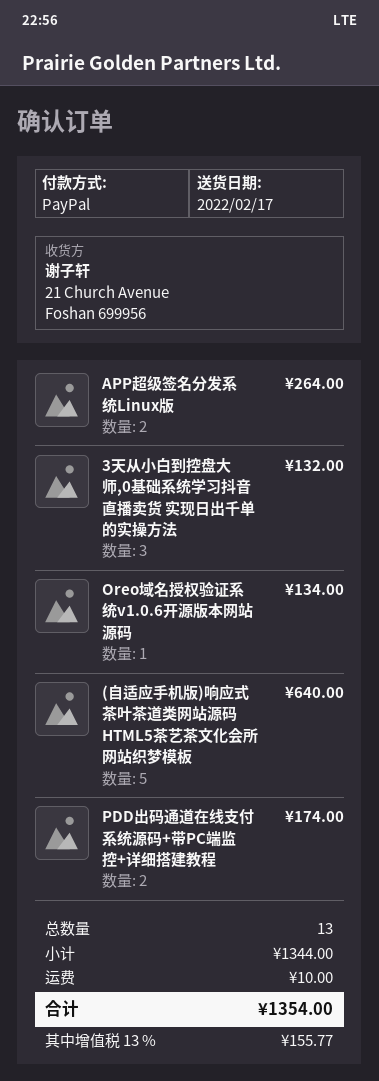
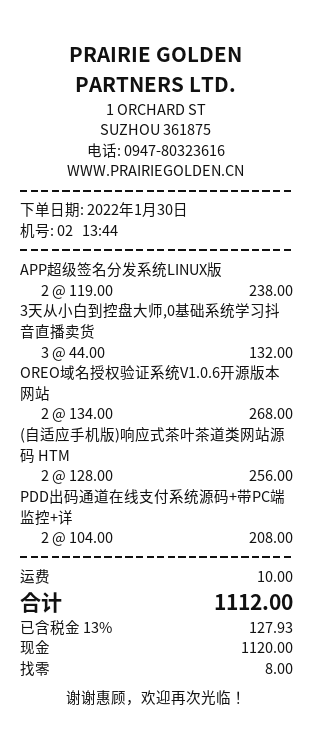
payment method: PayPal -> cash
APP超级签名分发系统Linux版: 2 for 264.00 -> 2 for 238.00
Oreo域名授权验证系统v1.0.6开源版本网站源码: 1 for 134.00 -> 2 for 268.00
(自适应手机版)响应式茶叶茶道类网站源码 HTML5茶艺茶文化会所网站织梦模板: 5 for 640.00 -> 2 for 256.00
PDD出码通道在线支付系统源码+带PC端监控+详细搭建教程: 2 for 174.00 -> 2 for 208.00
tax: 13% = 155.77 -> 13% = 127.93
total: 1354.00 -> 1112.00

